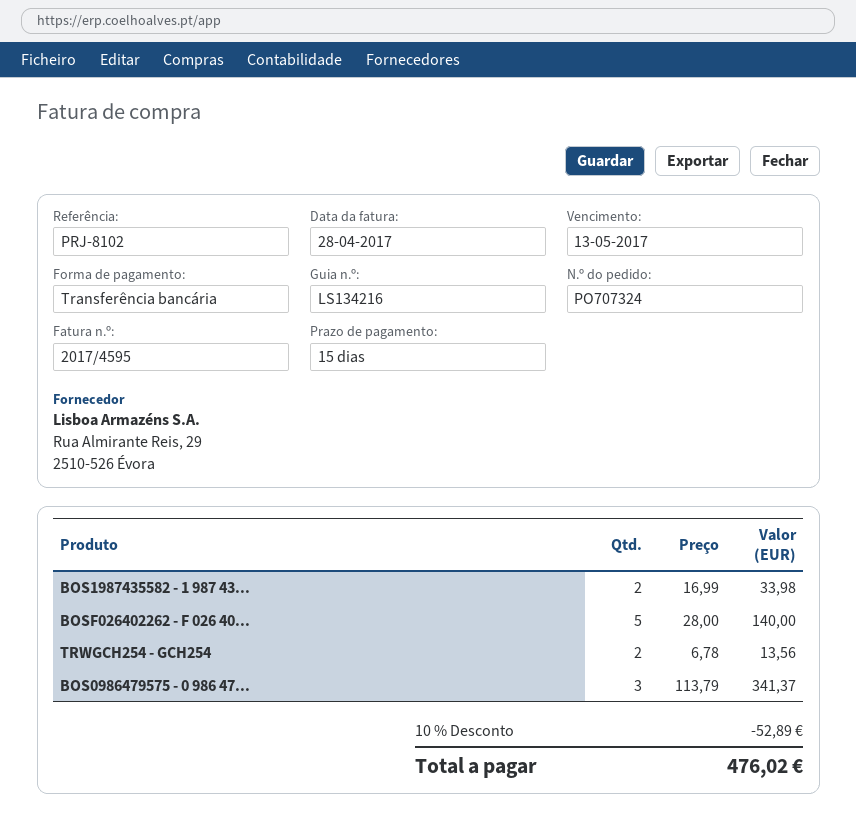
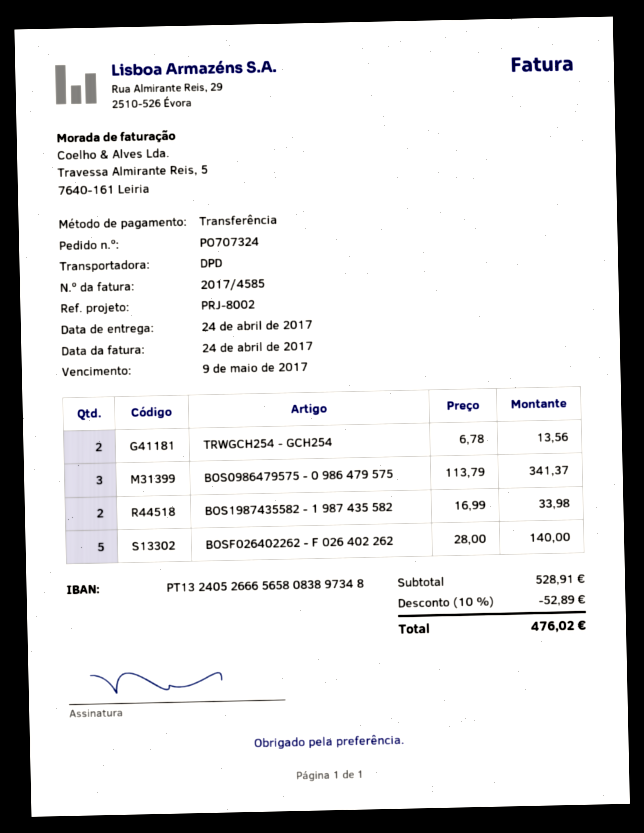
invoice number: 2017/4595 -> 2017/4585
invoice date: 2017-04-28 -> 2017-04-24
due date: 2017-05-13 -> 2017-05-09
reference: PRJ-8102 -> PRJ-8002

